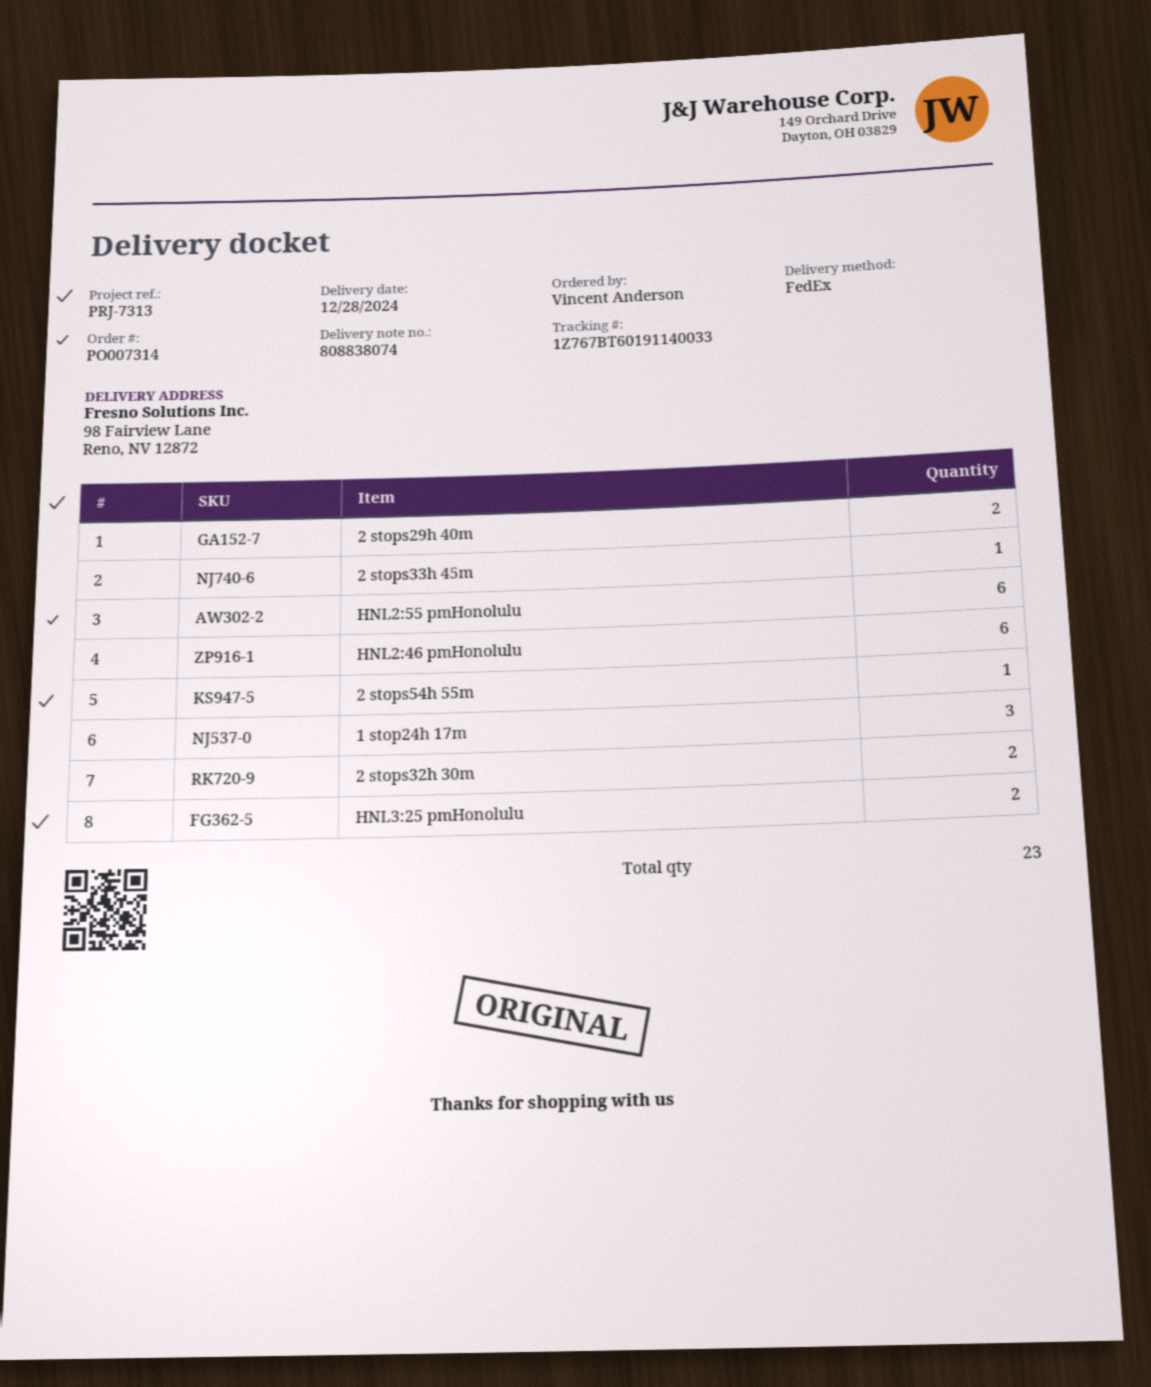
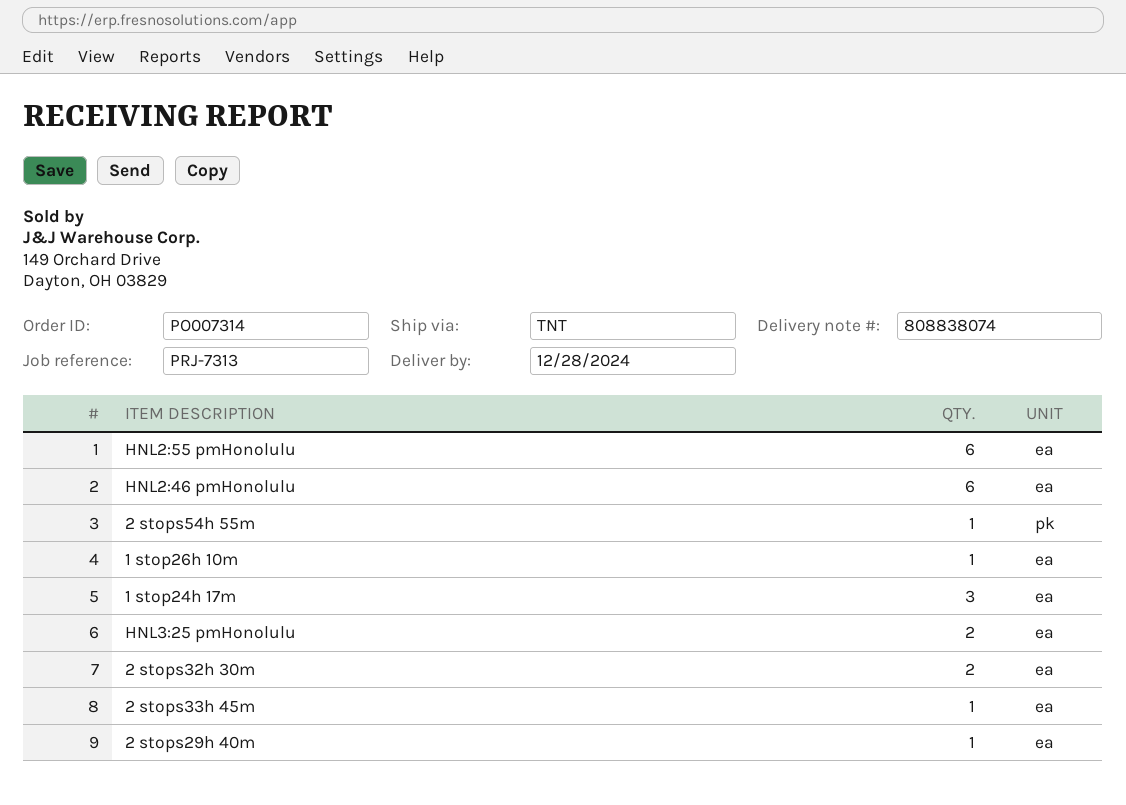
shipping method: FedEx -> TNT
2 stops29h 40m: 2 -> 1
1 stop26h 10m: none -> 1

